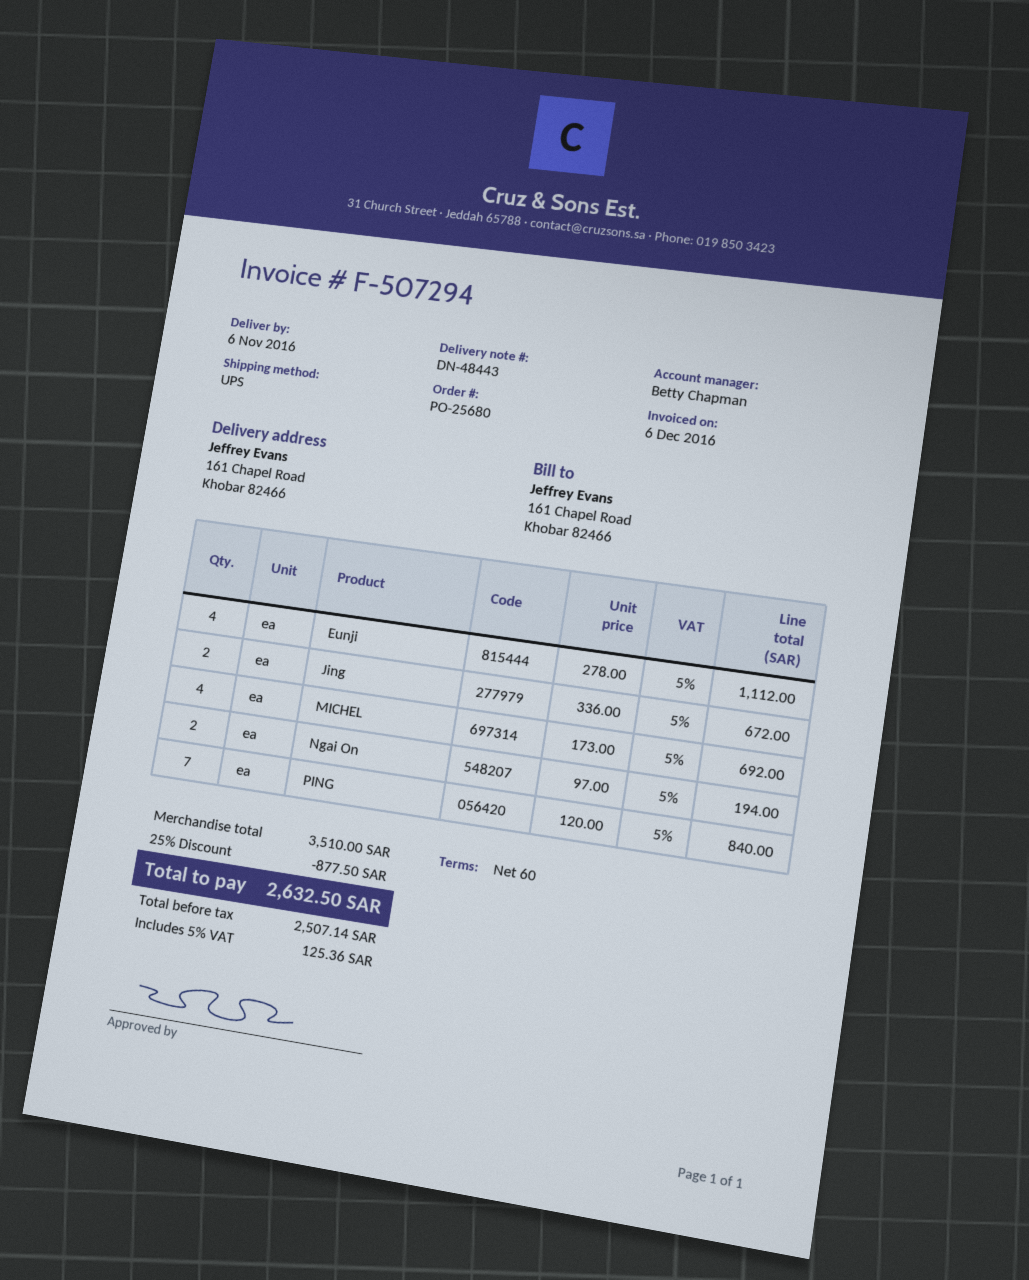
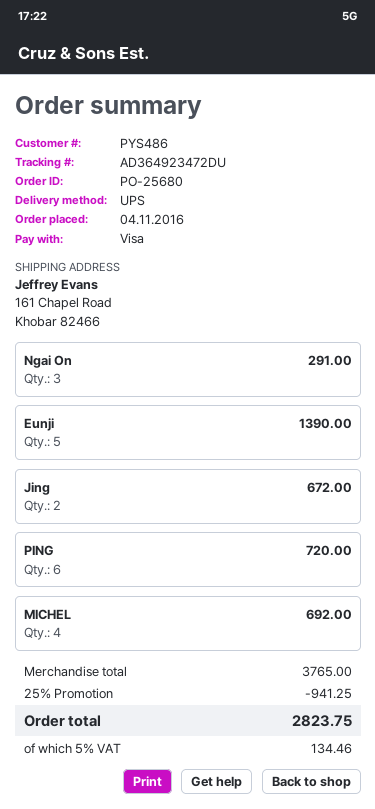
Eunji: 4 for 1112.00 -> 5 for 1390.00
Ngai On: 2 for 194.00 -> 3 for 291.00
PING: 7 for 840.00 -> 6 for 720.00
subtotal: 3510.00 -> 3765.00
discount: 25% = 877.50 -> 25% = 941.25
tax: 5% = 125.36 -> 5% = 134.46
total: 2632.50 -> 2823.75

